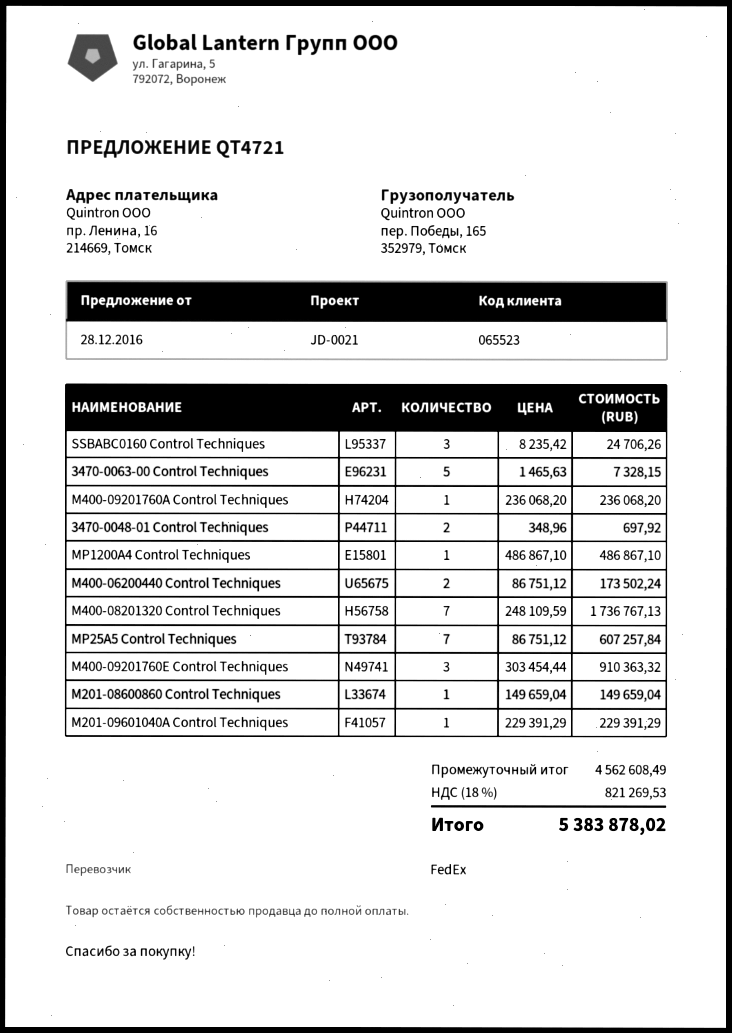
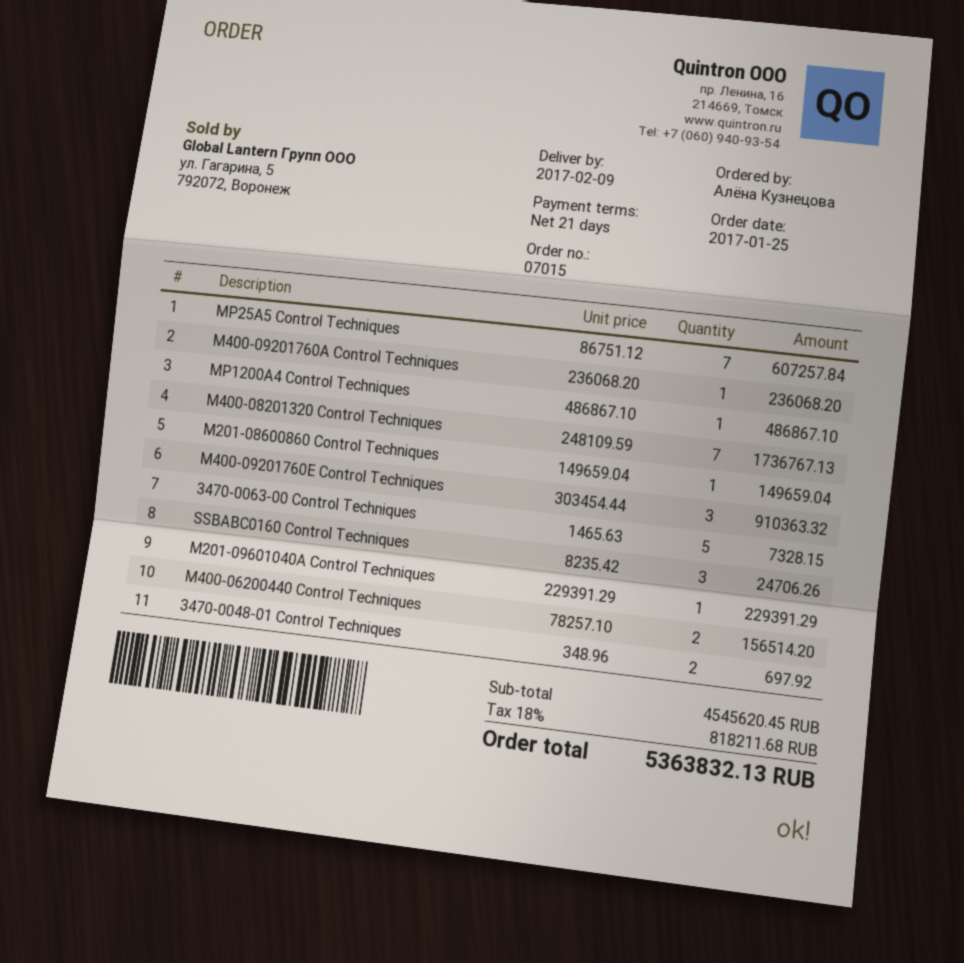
M400-06200440 Control Techniques: 2 x 86751.12 = 173502.24 -> 2 x 78257.10 = 156514.20
subtotal: 4562608.49 -> 4545620.45
tax: 18% = 821269.53 -> 18% = 818211.68
total: 5383878.02 -> 5363832.13

